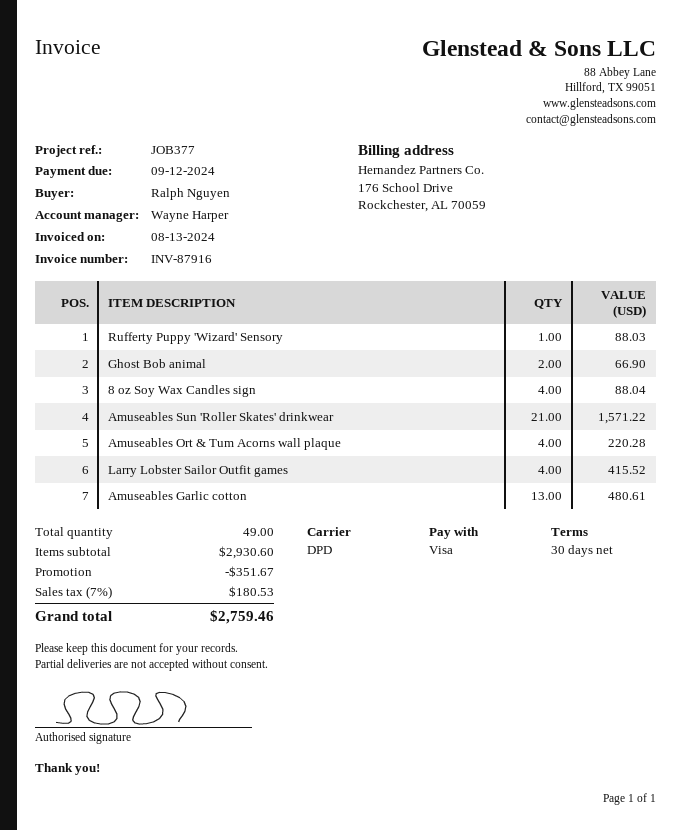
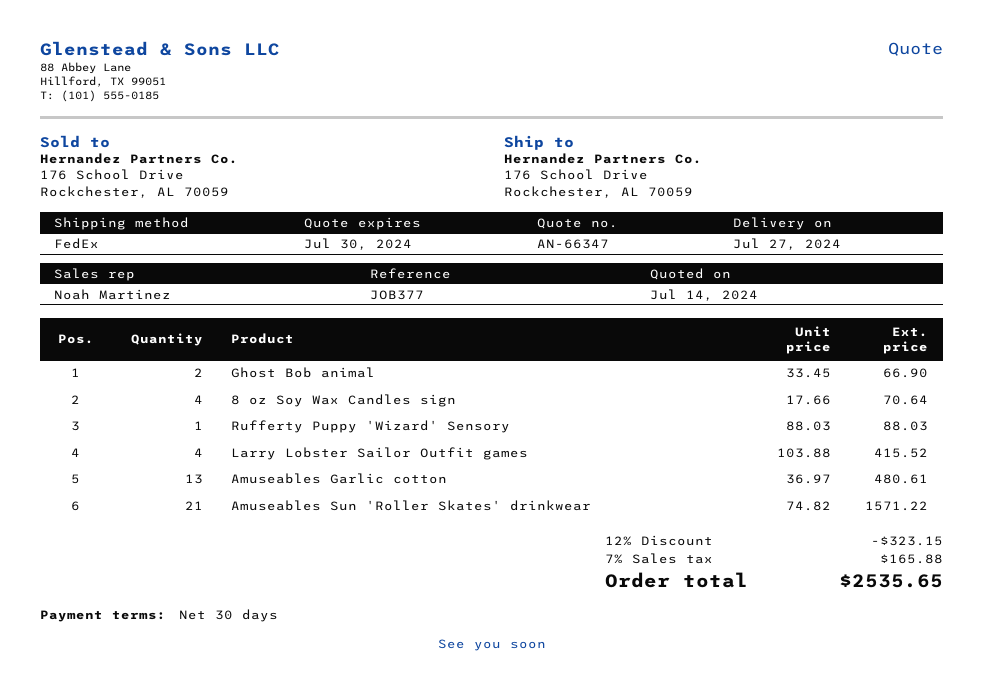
sales rep: Wayne Harper -> Noah Martinez
shipping method: DPD -> FedEx
8 oz Soy Wax Candles sign: 4 for 88.04 -> 4 for 70.64
Amuseables Ort & Tum Acorns wall plaque: 4 for 220.28 -> none
discount: 351.67 -> 323.15
tax: 7% = 180.53 -> 7% = 165.88
total: 2759.46 -> 2535.65

